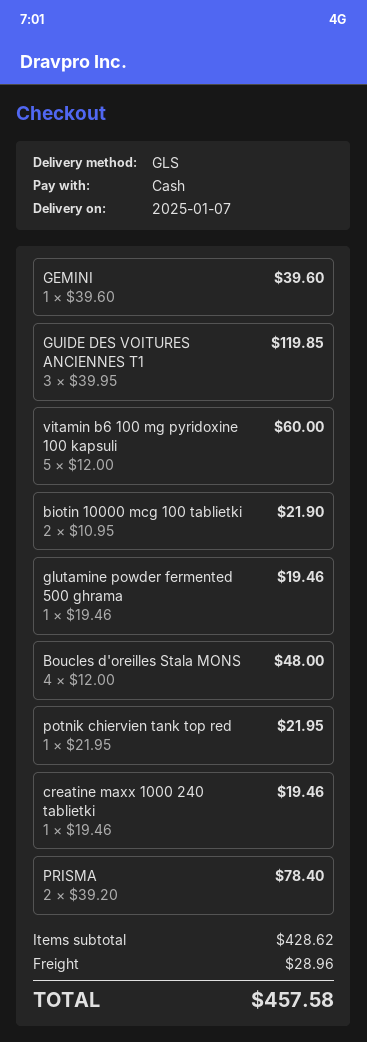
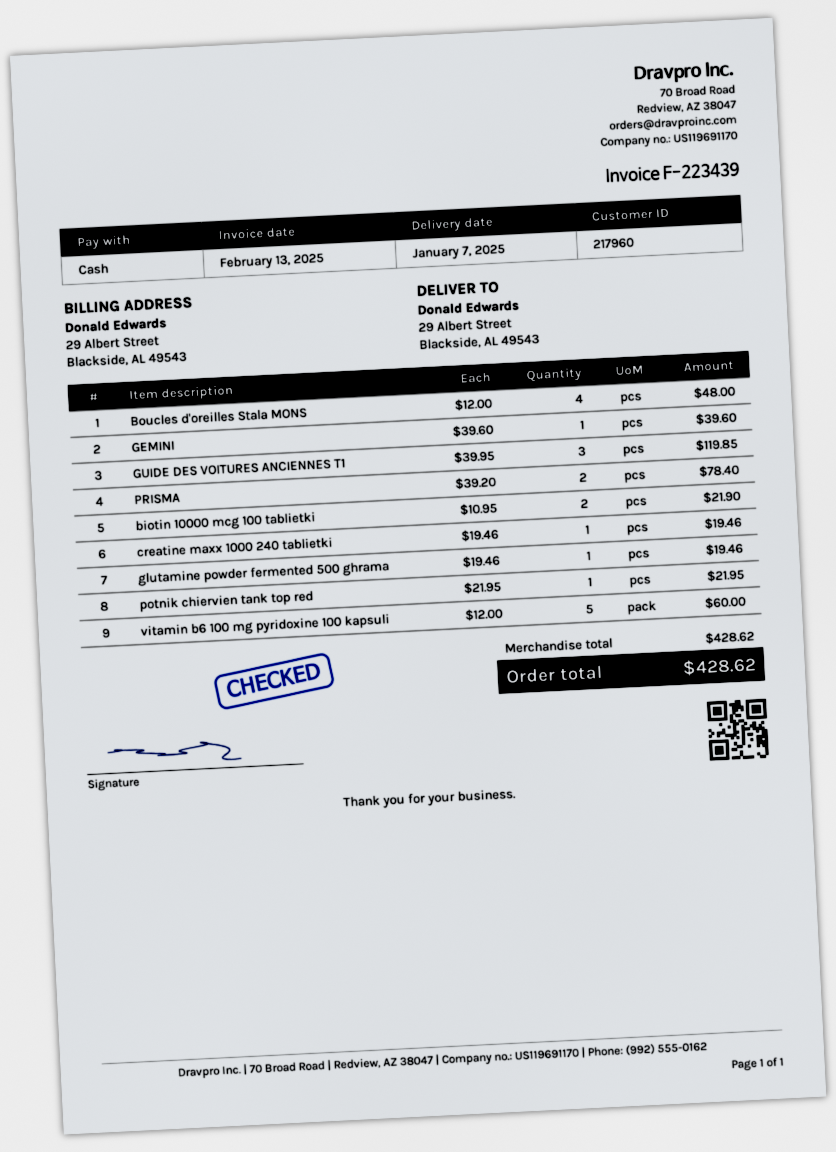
shipping: 28.96 -> none
total: 457.58 -> 428.62

